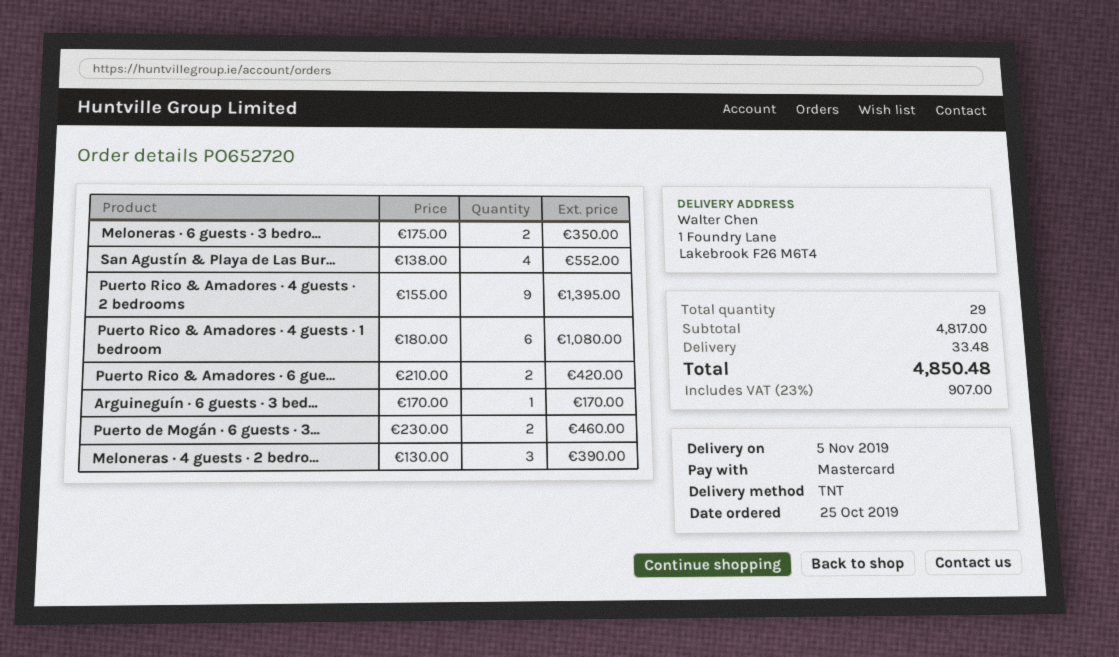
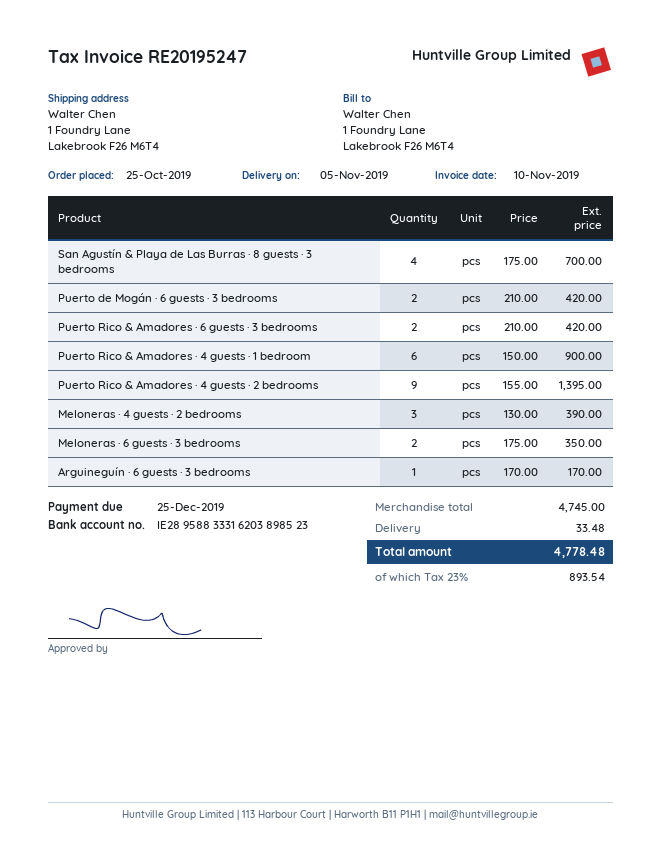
San Agustín & Playa de Las Bur...: 4 x 138.00 = 552.00 -> 4 x 175.00 = 700.00
Puerto Rico & Amadores · 4 guests · 1 bedroom: 6 x 180.00 = 1080.00 -> 6 x 150.00 = 900.00
Puerto de Mogán · 6 guests · 3...: 2 x 230.00 = 460.00 -> 2 x 210.00 = 420.00
subtotal: 4817.00 -> 4745.00
tax: 23% = 907.00 -> 23% = 893.54
total: 4850.48 -> 4778.48

